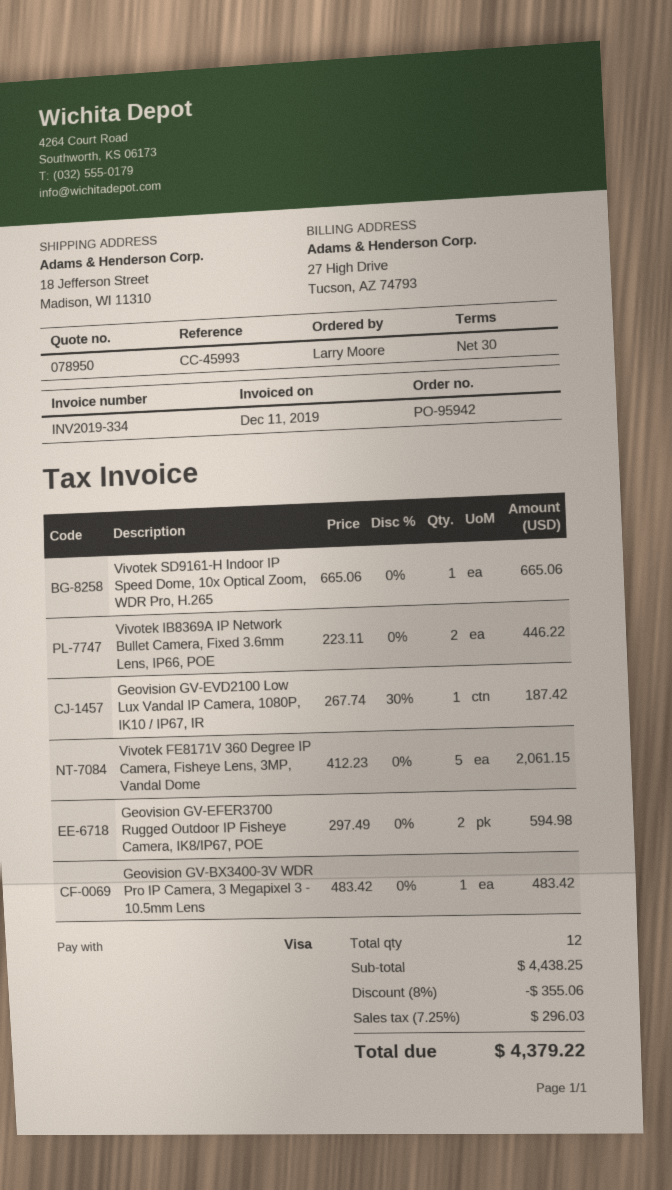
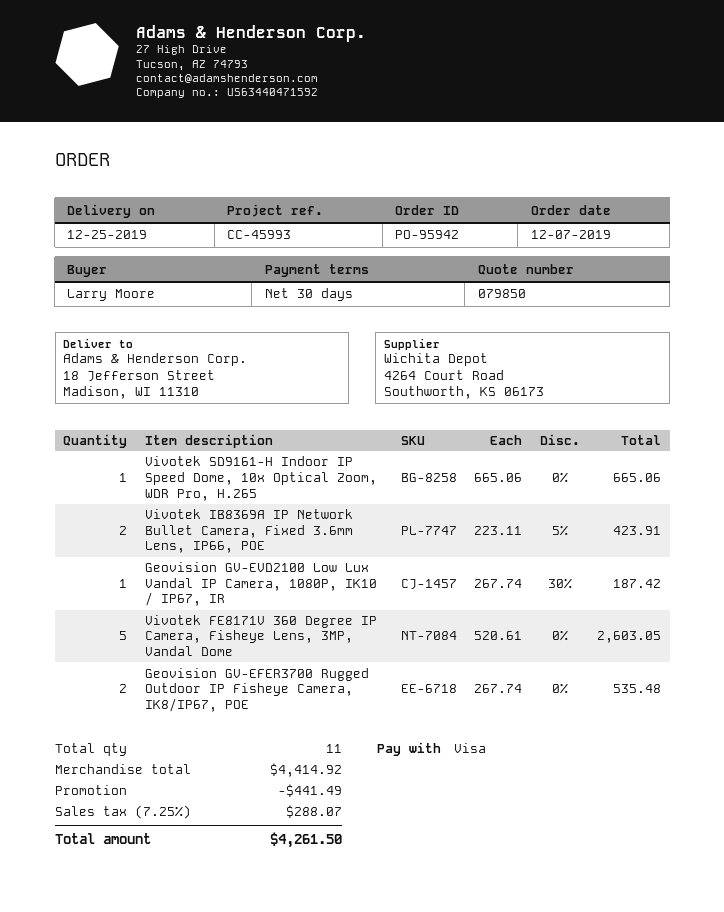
quote number: 078950 -> 079850
Vivotek IB8369A IP Network Bullet Camera, Fixed 3.6mm Lens, IP66, POE: 2 x 223.11 = 446.22 -> 2 x 223.11 - 5% = 423.91
Vivotek FE8171V 360 Degree IP Camera, Fisheye Lens, 3MP, Vandal Dome: 5 x 412.23 = 2061.15 -> 5 x 520.61 = 2603.05
Geovision GV-EFER3700 Rugged Outdoor IP Fisheye Camera, IK8/IP67, POE: 2 x 297.49 = 594.98 -> 2 x 267.74 = 535.48
Geovision GV-BX3400-3V WDR Pro IP Camera, 3 Megapixel 3 - 10.5mm Lens: 1 x 483.42 = 483.42 -> none
total quantity: 12 -> 11
subtotal: 4438.25 -> 4414.92
discount: 355.06 -> 441.49
tax: 7.25% = 296.03 -> 7.25% = 288.07
total: 4379.22 -> 4261.50

